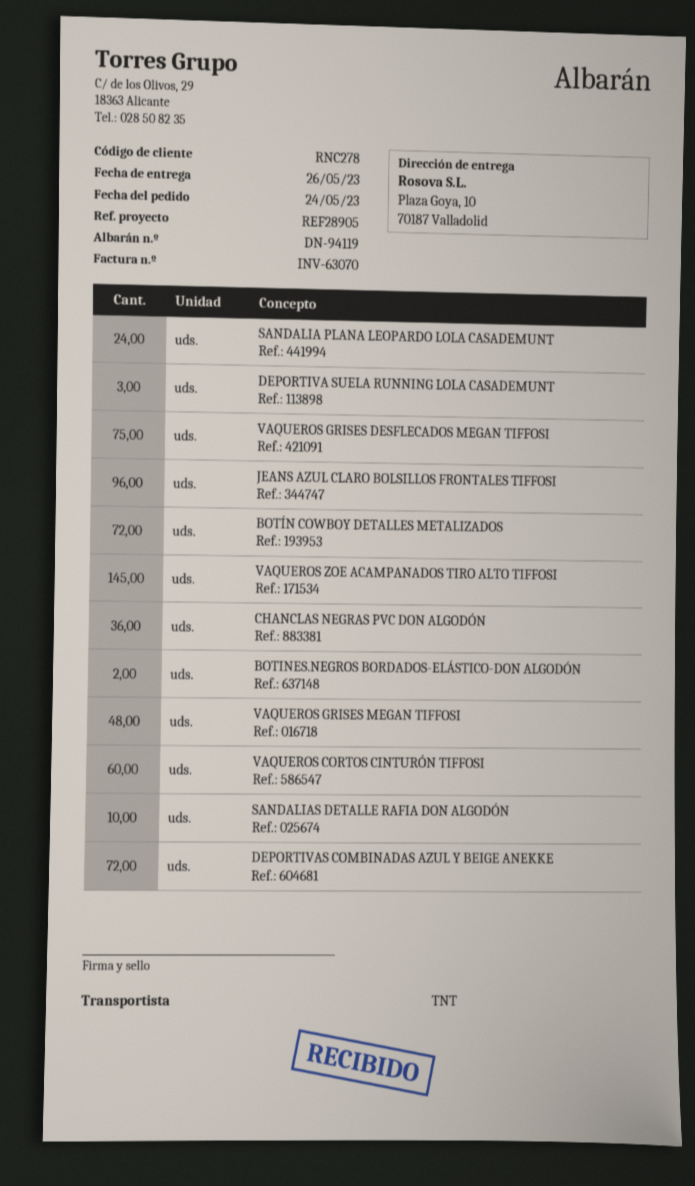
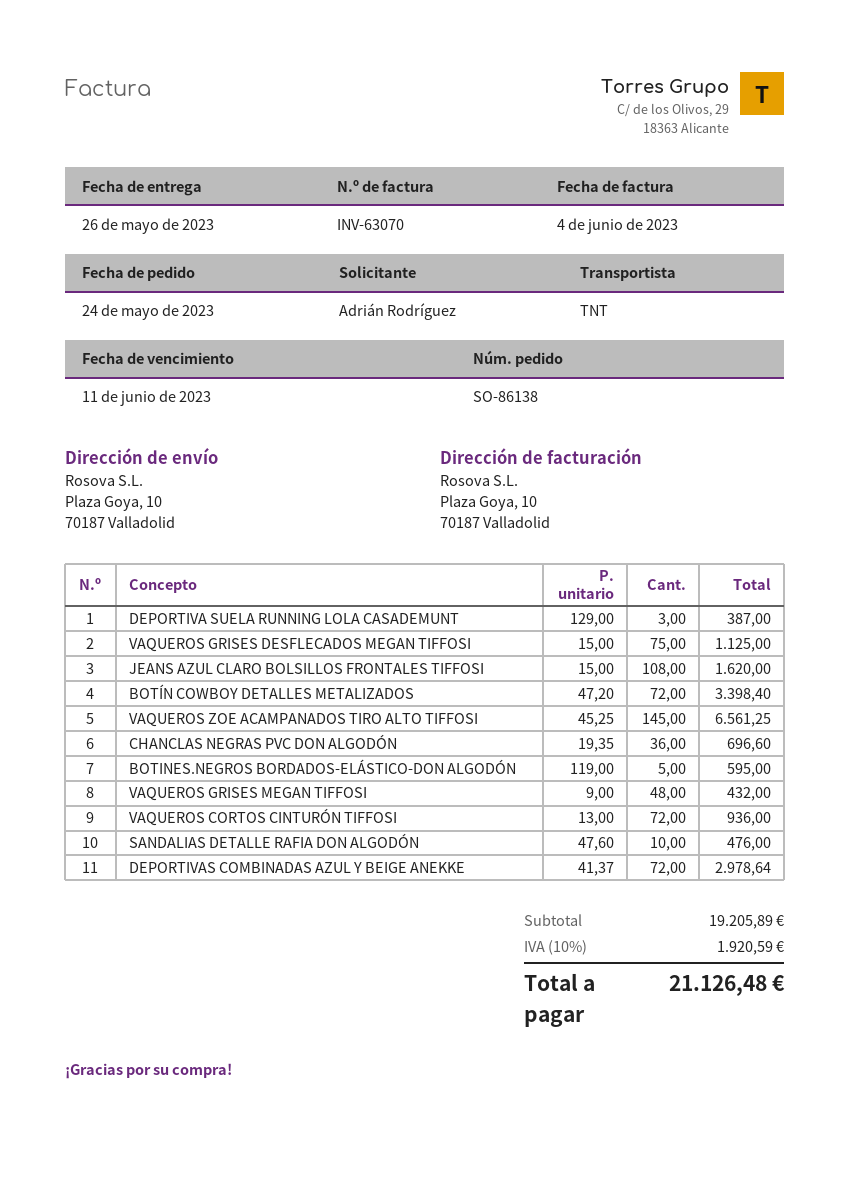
SANDALIA PLANA LEOPARDO LOLA CASADEMUNT: 24 -> none
JEANS AZUL CLARO BOLSILLOS FRONTALES TIFFOSI: 96 -> 108
BOTINES.NEGROS BORDADOS-ELÁSTICO-DON ALGODÓN: 2 -> 5
VAQUEROS CORTOS CINTURÓN TIFFOSI: 60 -> 72

